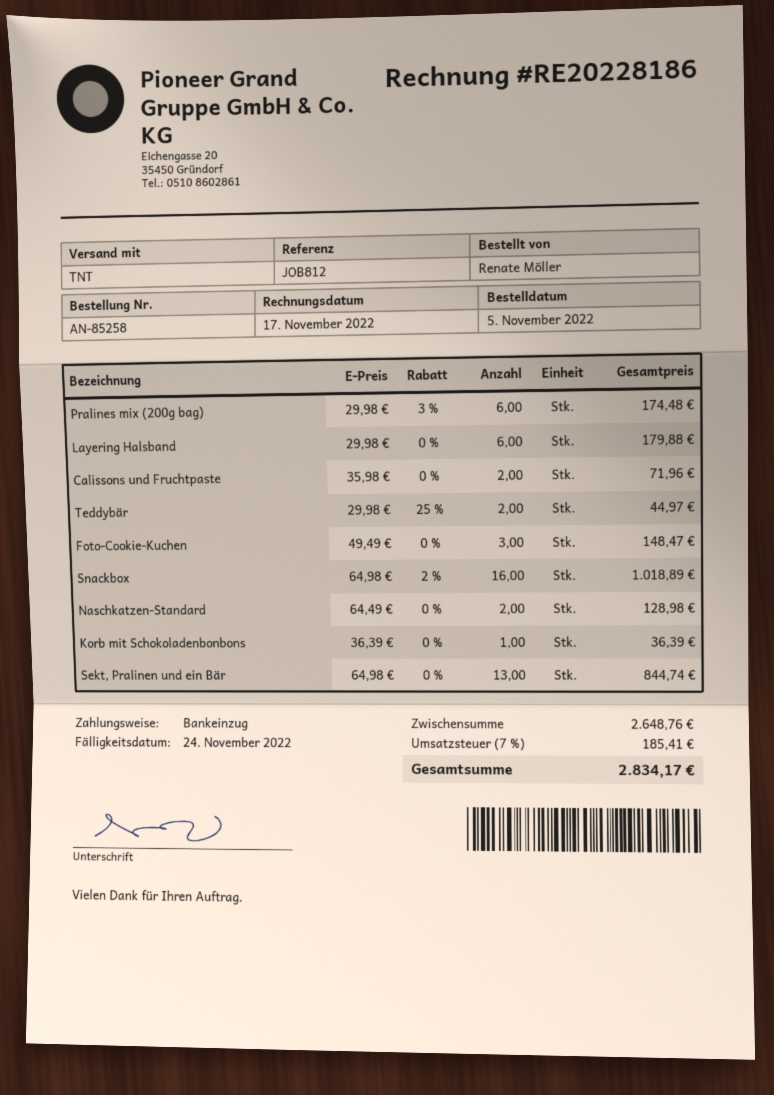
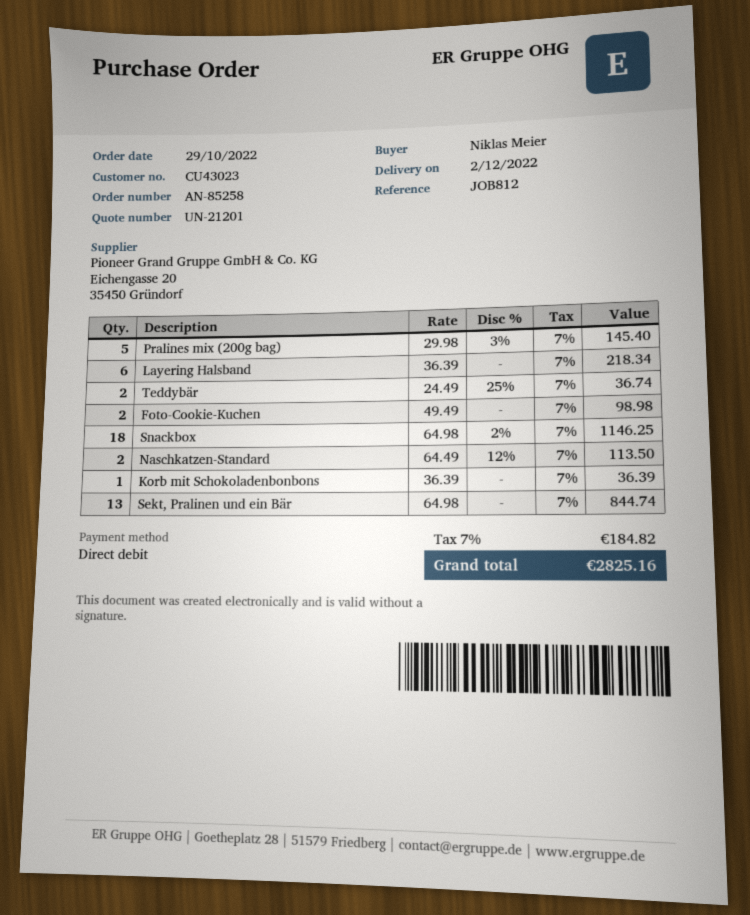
order date: 2022-11-05 -> 2022-10-29
ordered by: Renate Möller -> Niklas Meier
Pralines mix (200g bag): 6 x 29.98 - 3% = 174.48 -> 5 x 29.98 - 3% = 145.40
Layering Halsband: 6 x 29.98 = 179.88 -> 6 x 36.39 = 218.34
Calissons und Fruchtpaste: 2 x 35.98 = 71.96 -> none
Teddybär: 2 x 29.98 - 25% = 44.97 -> 2 x 24.49 - 25% = 36.74
Foto-Cookie-Kuchen: 3 x 49.49 = 148.47 -> 2 x 49.49 = 98.98
Snackbox: 16 x 64.98 - 2% = 1018.89 -> 18 x 64.98 - 2% = 1146.25
Naschkatzen-Standard: 2 x 64.49 = 128.98 -> 2 x 64.49 - 12% = 113.50
tax: 7% = 185.41 -> 7% = 184.82
total: 2834.17 -> 2825.16

